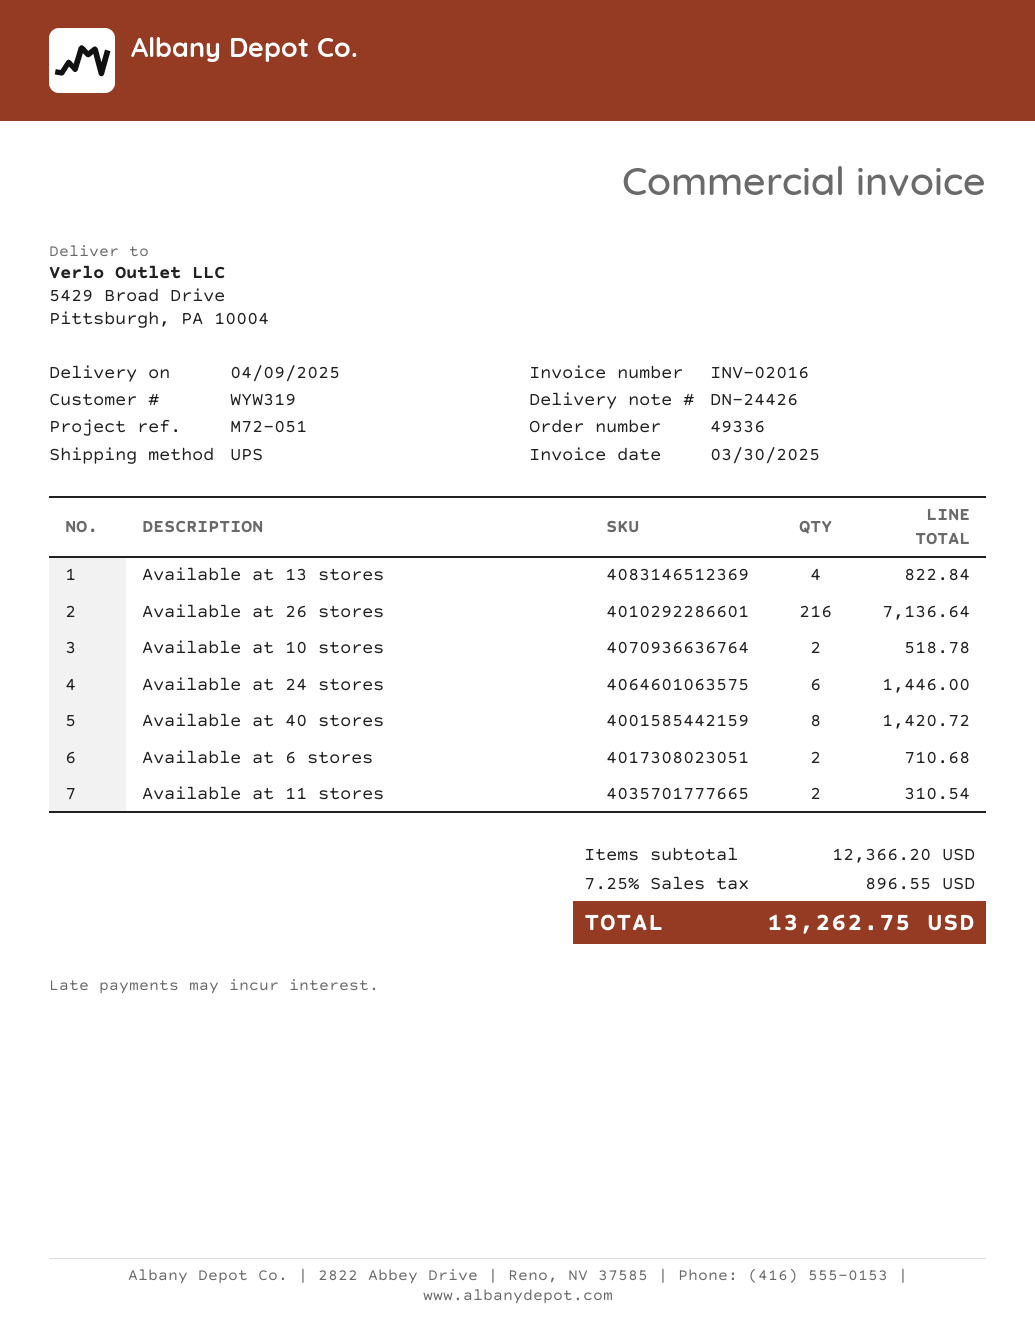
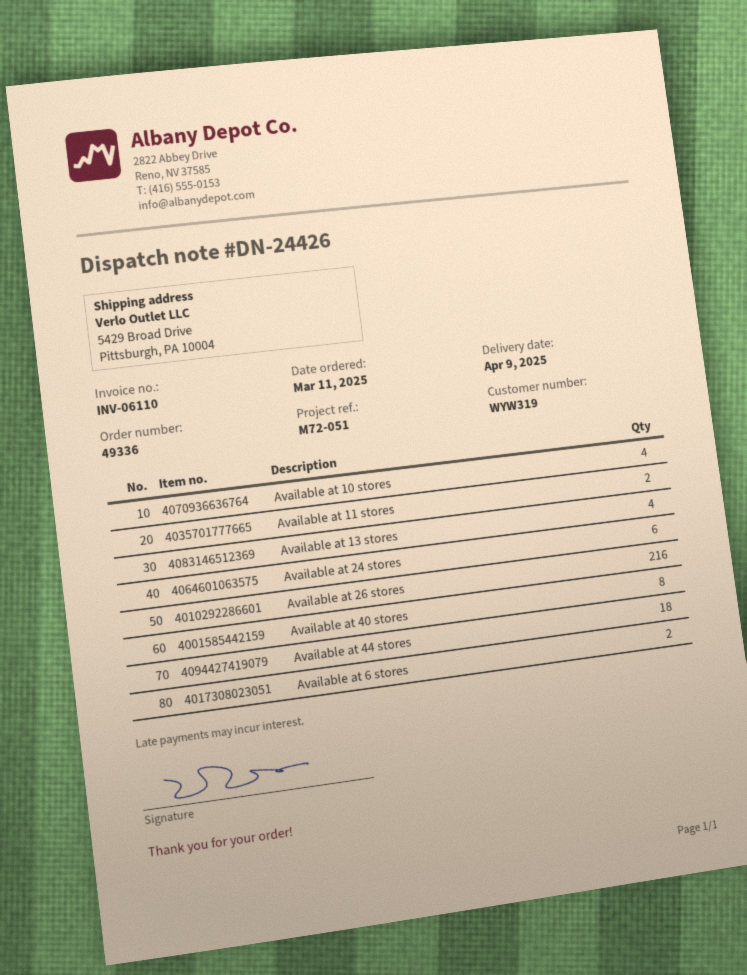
invoice number: INV-02016 -> INV-06110
Available at 10 stores: 2 -> 4
Available at 44 stores: none -> 18

